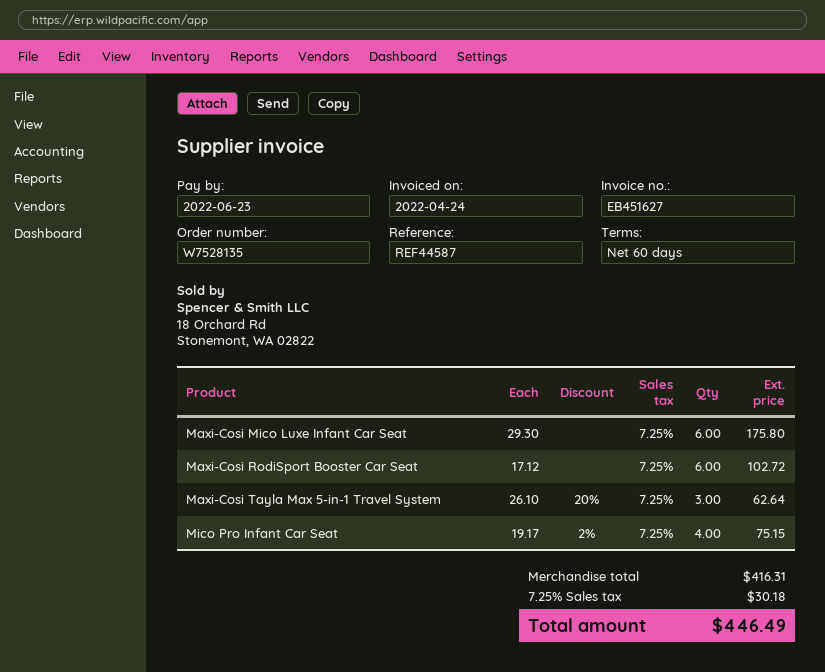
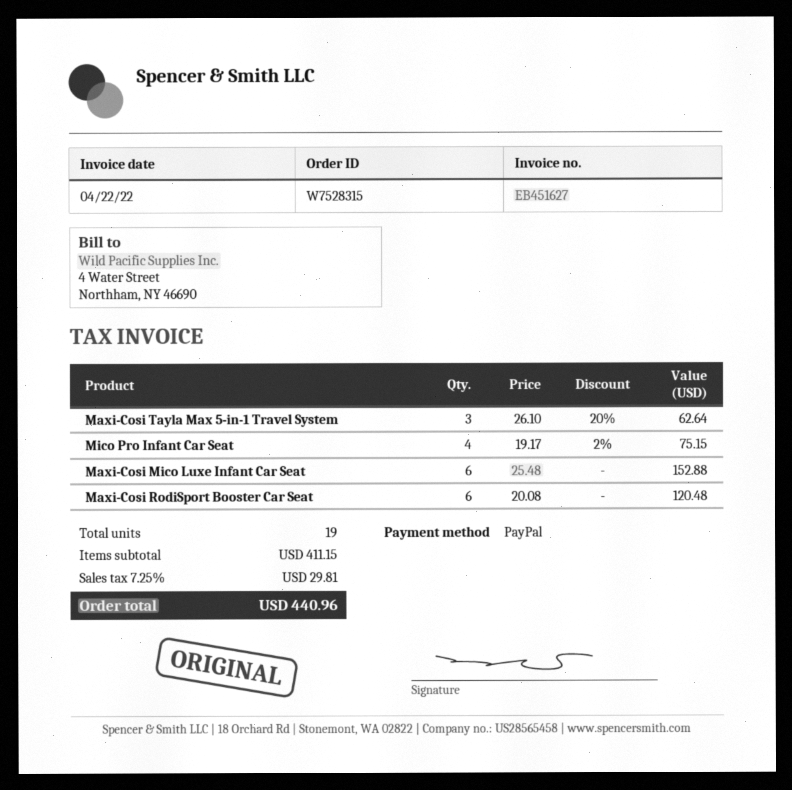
order number: W7528135 -> W7528315
invoice date: 2022-04-24 -> 2022-04-22
Maxi-Cosi Mico Luxe Infant Car Seat: 6 x 29.30 = 175.80 -> 6 x 25.48 = 152.88
Maxi-Cosi RodiSport Booster Car Seat: 6 x 17.12 = 102.72 -> 6 x 20.08 = 120.48
subtotal: 416.31 -> 411.15
tax: 7.25% = 30.18 -> 7.25% = 29.81
total: 446.49 -> 440.96

